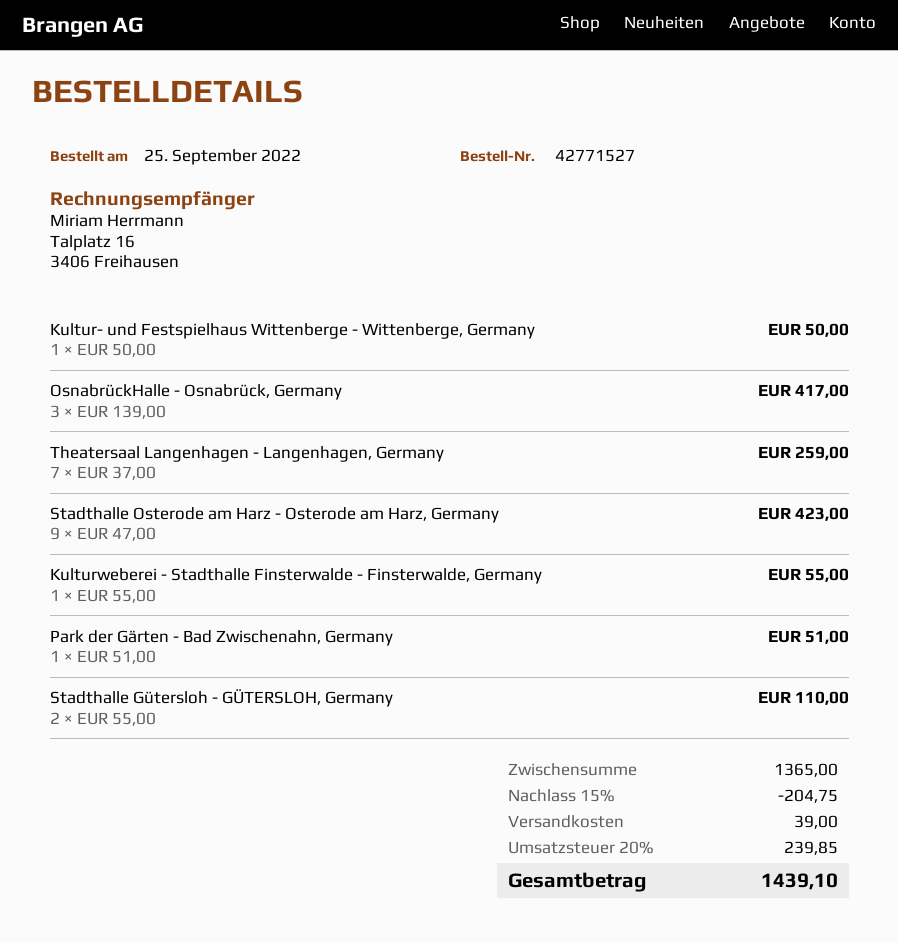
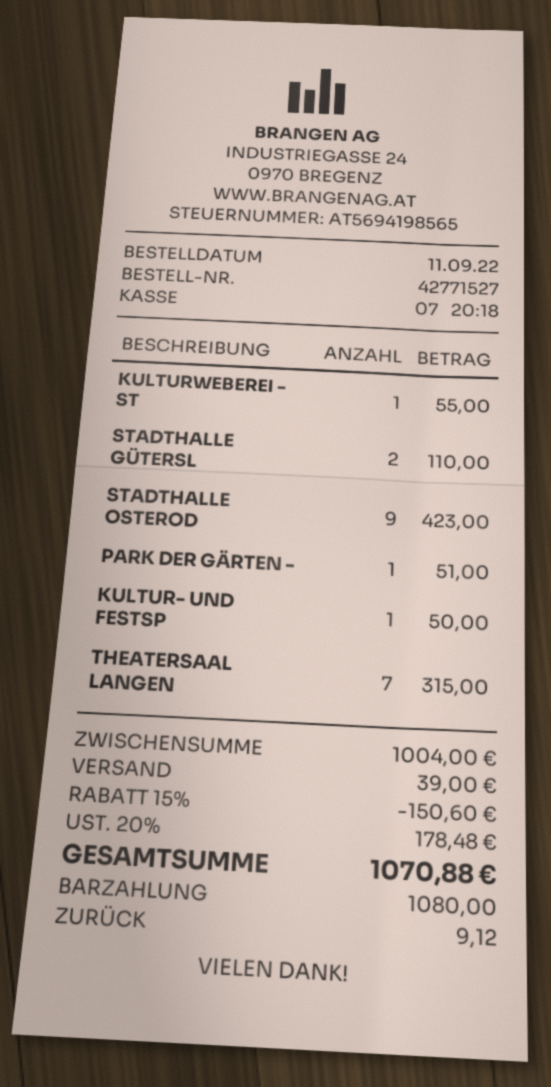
order date: 2022-09-25 -> 2022-09-11
OsnabrückHalle - Osnabrück, Germany: 3 for 417.00 -> none
Theatersaal Langenhagen - Langenhagen, Germany: 7 for 259.00 -> 7 for 315.00
subtotal: 1365.00 -> 1004.00
discount: 15% = 204.75 -> 15% = 150.60
tax: 20% = 239.85 -> 20% = 178.48
total: 1439.10 -> 1070.88

